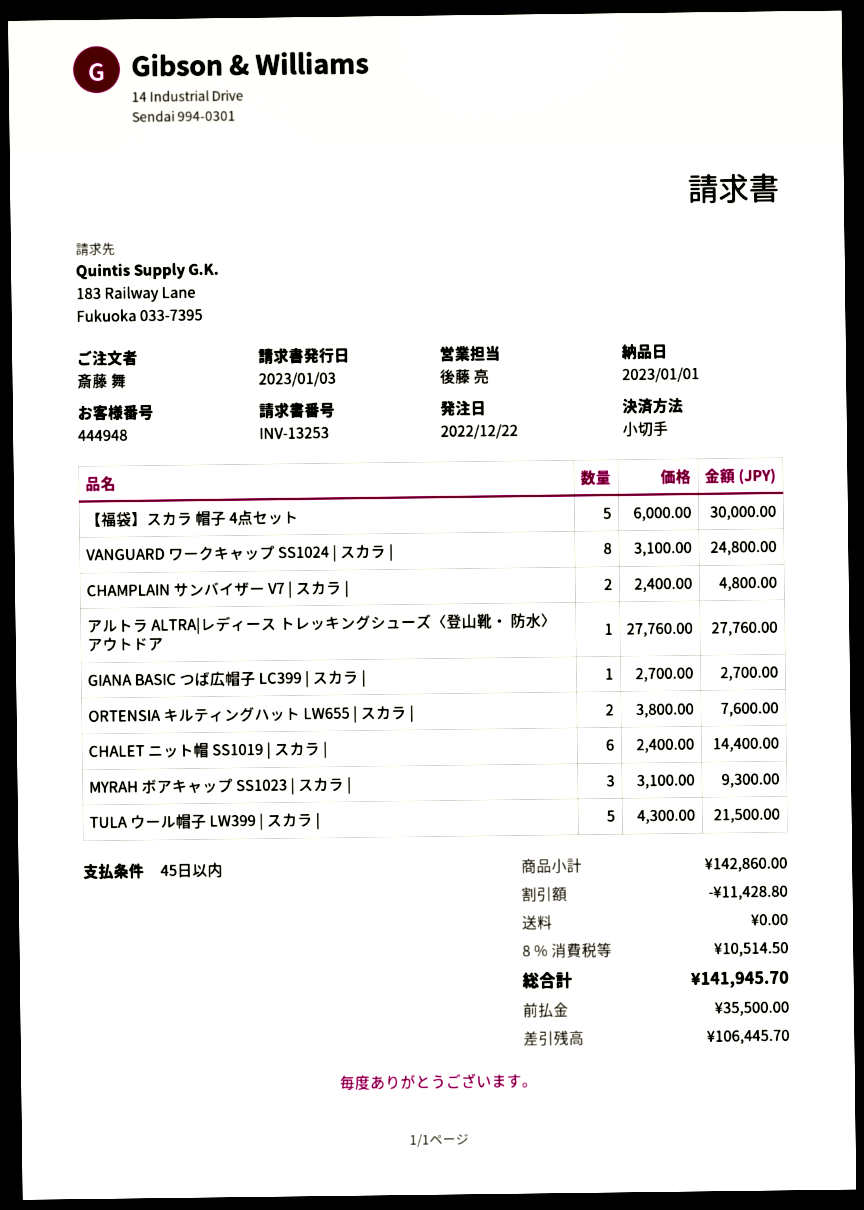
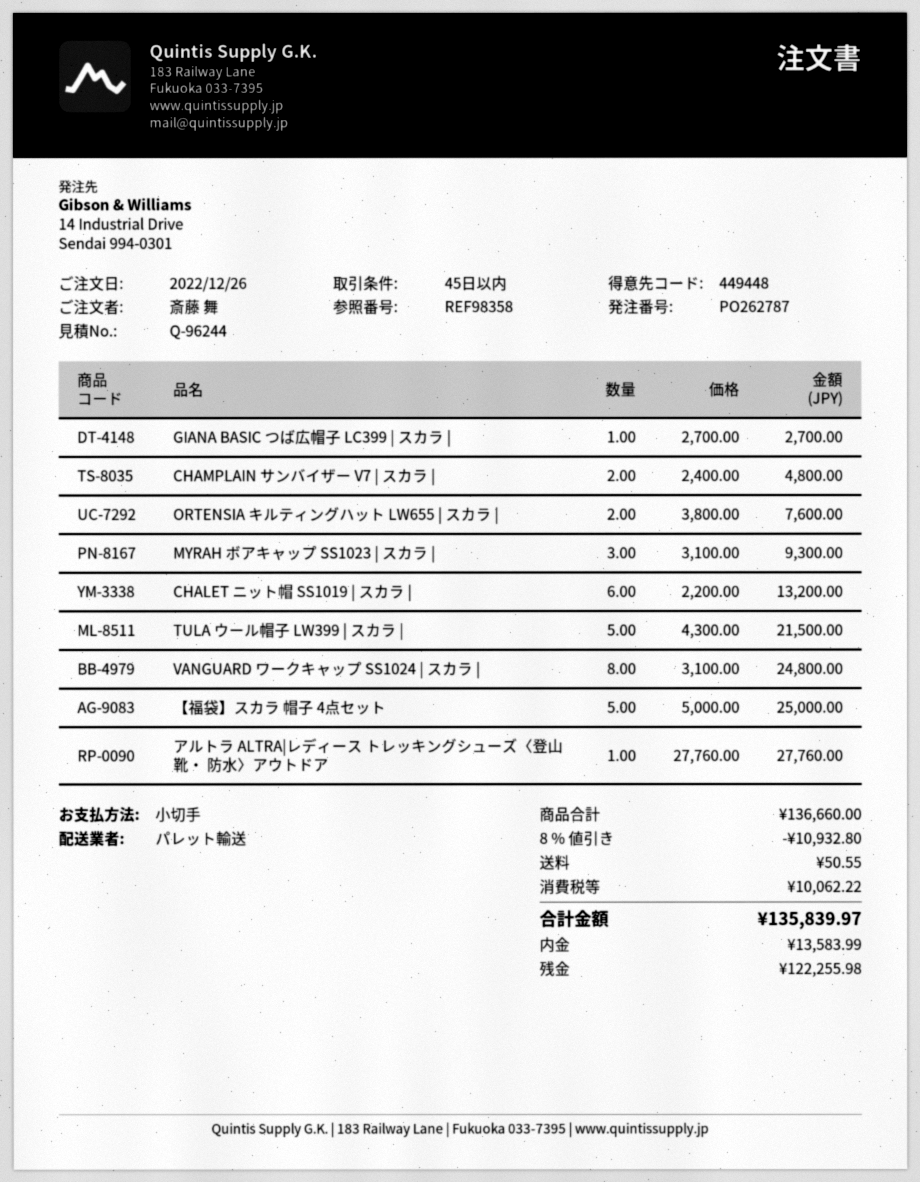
order date: 2022-12-22 -> 2022-12-26
customer number: 444948 -> 449448
【福袋】スカラ 帽子 4点セット: 5 x 6000.00 = 30000.00 -> 5 x 5000.00 = 25000.00
CHALET ニット帽 SS1019 | スカラ |: 6 x 2400.00 = 14400.00 -> 6 x 2200.00 = 13200.00
subtotal: 142860.00 -> 136660.00
discount: 11428.80 -> 10932.80
shipping: 0.00 -> 50.55
tax: 10514.50 -> 10062.22
total: 141945.70 -> 135839.97
deposit: 35500.00 -> 13583.99
balance: 106445.70 -> 122255.98

